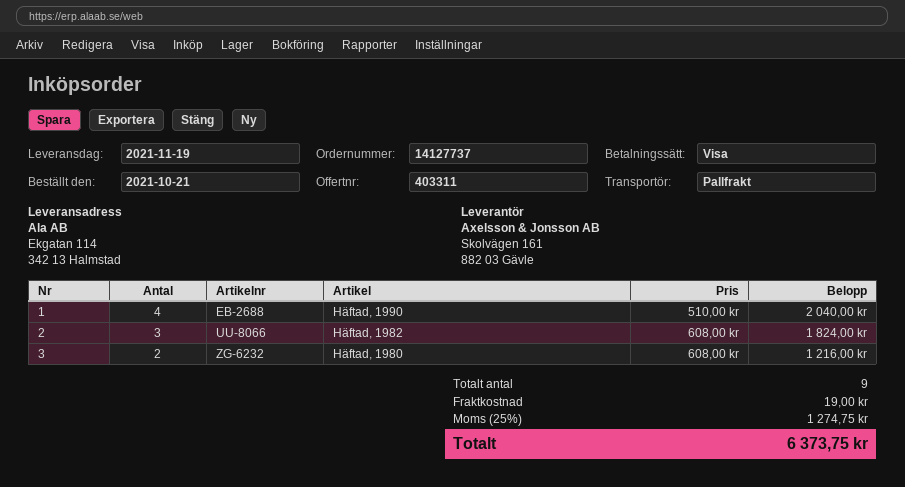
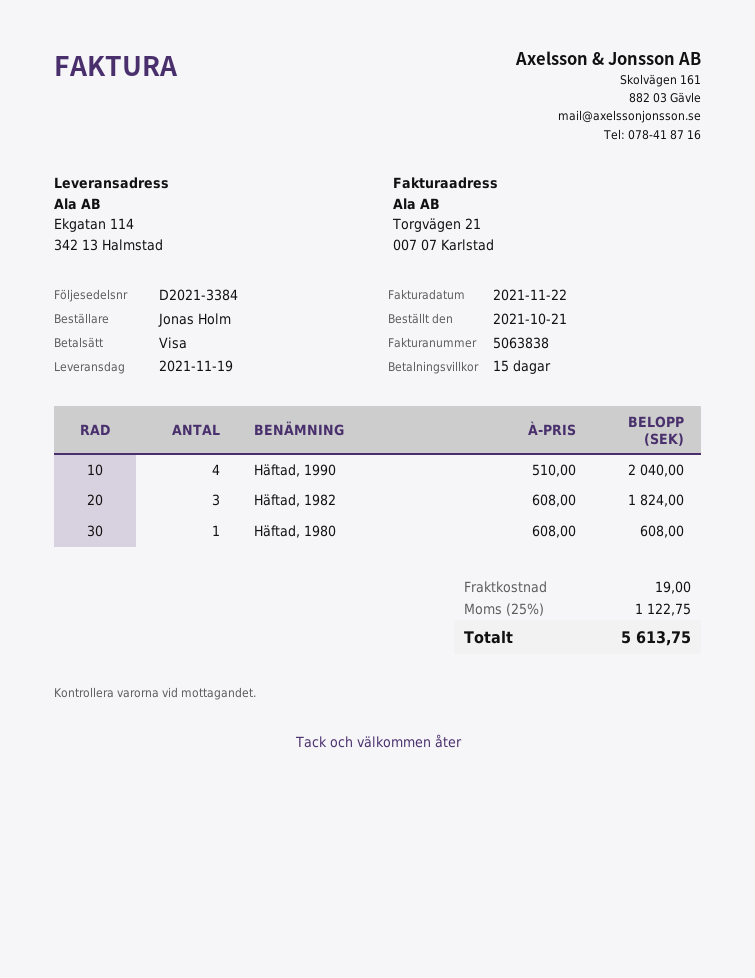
Häftad, 1980: 2 x 608.00 = 1216.00 -> 1 x 608.00 = 608.00
tax: 25% = 1274.75 -> 25% = 1122.75
total: 6373.75 -> 5613.75

